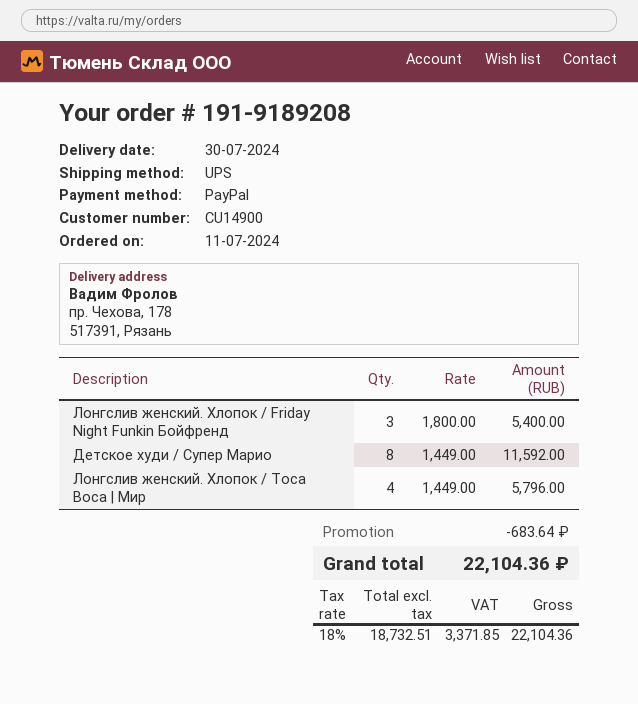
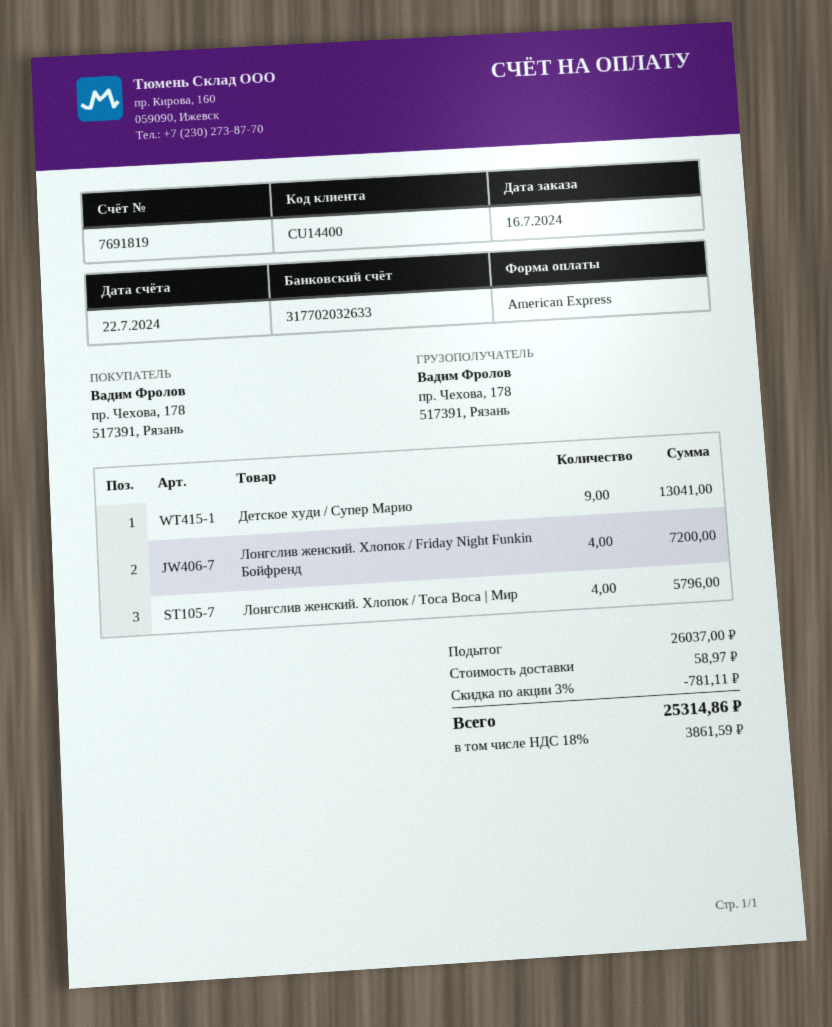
order date: 2024-07-11 -> 2024-07-16
customer number: CU14900 -> CU14400
payment method: PayPal -> American Express
Лонгслив женский. Хлопок / Friday Night Funkin Бойфренд: 3 for 5400.00 -> 4 for 7200.00
Детское худи / Супер Марио: 8 for 11592.00 -> 9 for 13041.00
discount: 683.64 -> 781.11
shipping: none -> 58.97
tax: 18% = 3371.85 -> 18% = 3861.59
total: 22104.36 -> 25314.86

